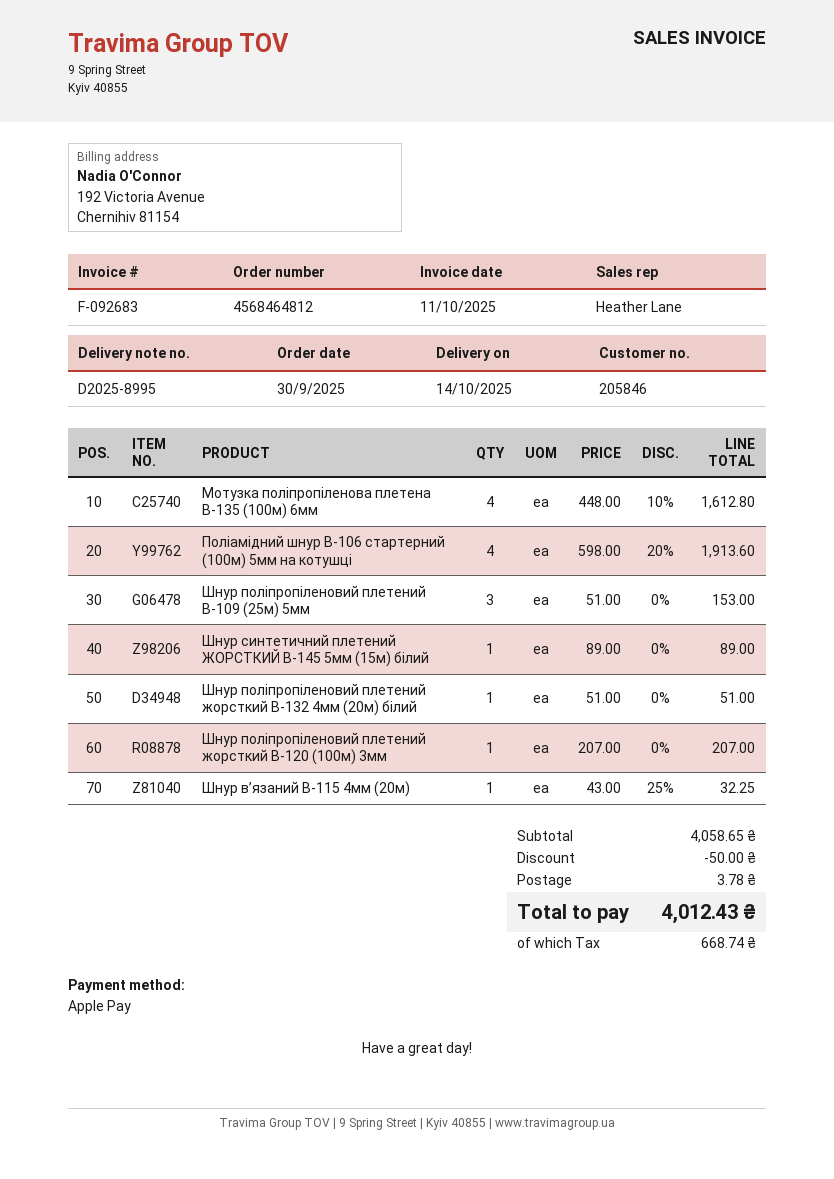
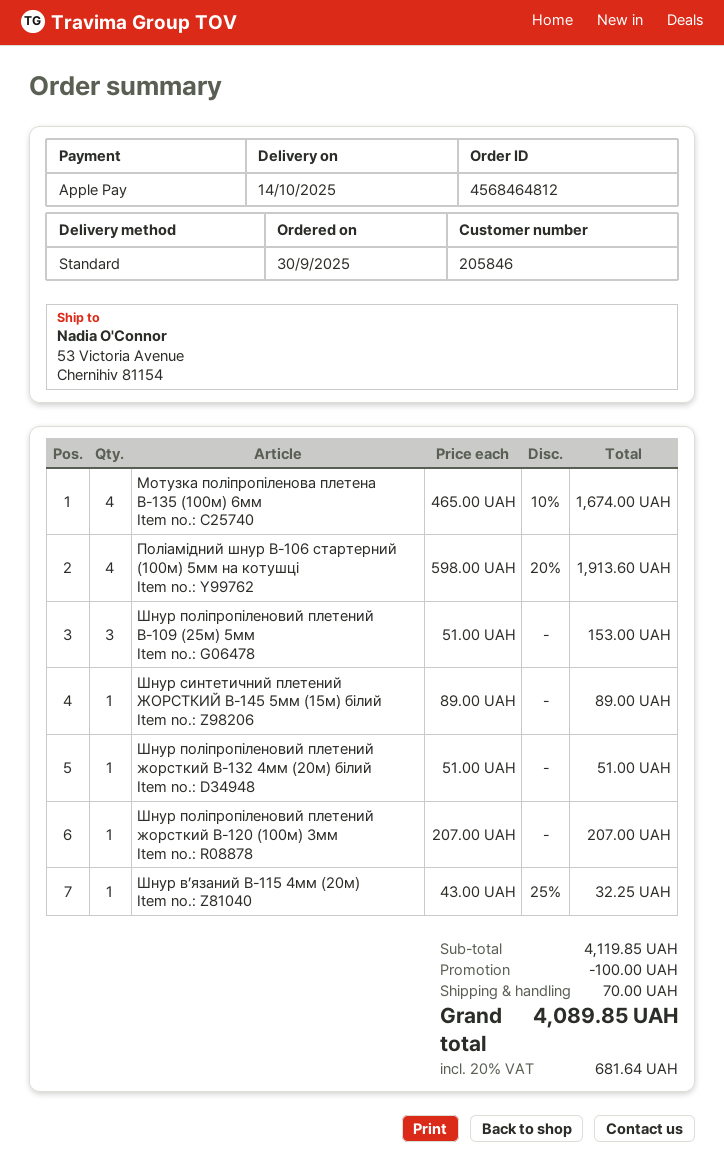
Мотузка поліпропіленова плетена В-135 (100м) 6мм: 4 x 448.00 - 10% = 1612.80 -> 4 x 465.00 - 10% = 1674.00
subtotal: 4058.65 -> 4119.85
discount: 50.00 -> 100.00
shipping: 3.78 -> 70.00
tax: 668.74 -> 681.64
total: 4012.43 -> 4089.85

